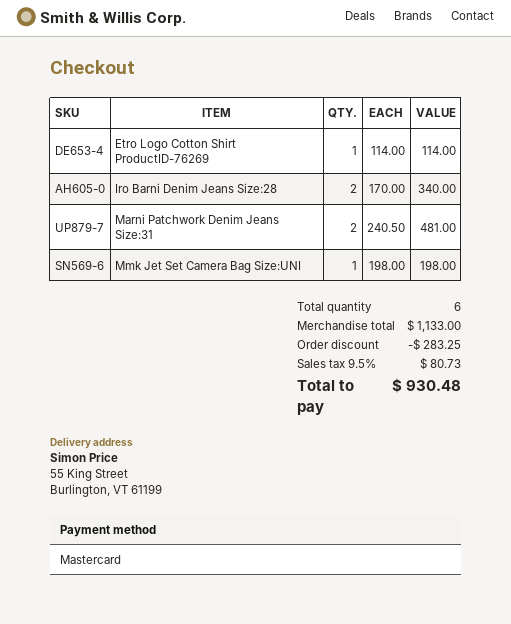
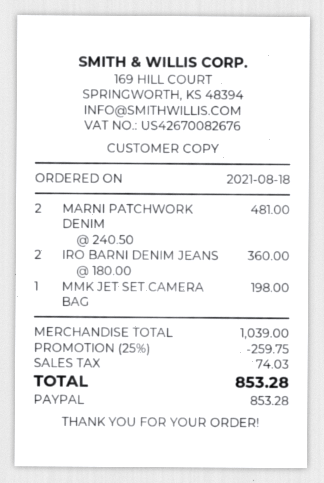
payment method: Mastercard -> PayPal
Etro Logo Cotton Shirt ProductID-76269: 1 x 114.00 = 114.00 -> none
Iro Barni Denim Jeans Size:28: 2 x 170.00 = 340.00 -> 2 x 180.00 = 360.00
subtotal: 1133.00 -> 1039.00
discount: 283.25 -> 259.75
tax: 80.73 -> 74.03
total: 930.48 -> 853.28

